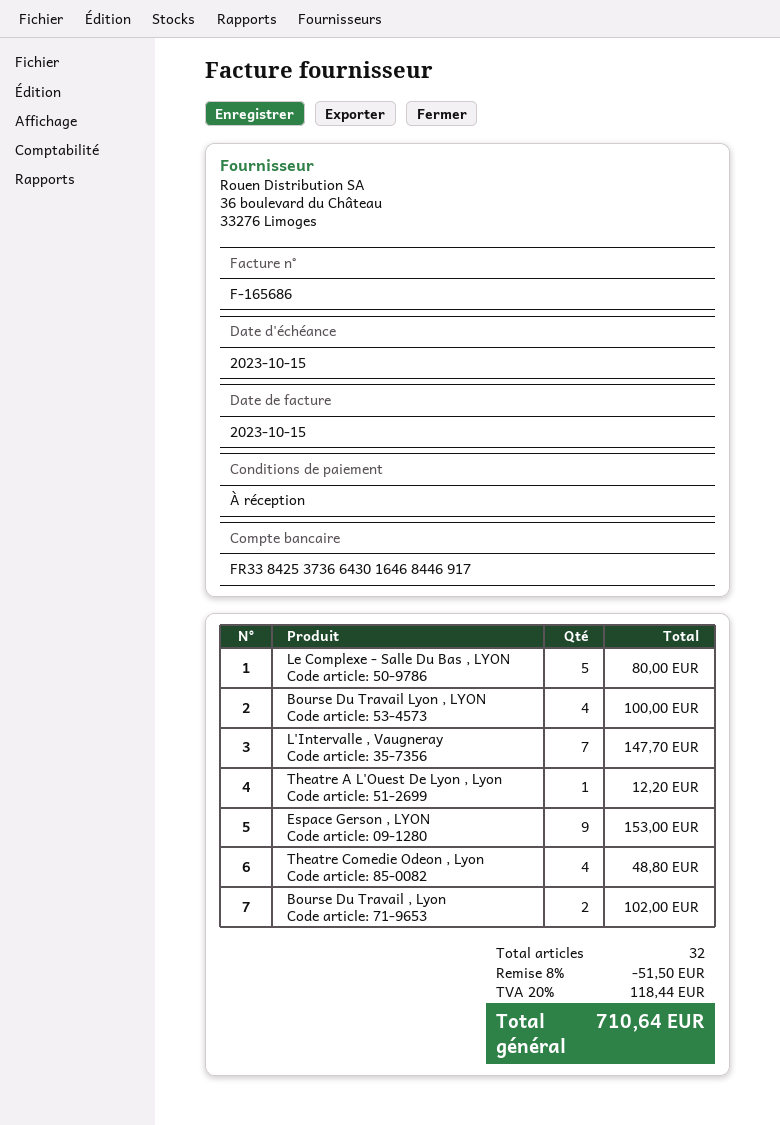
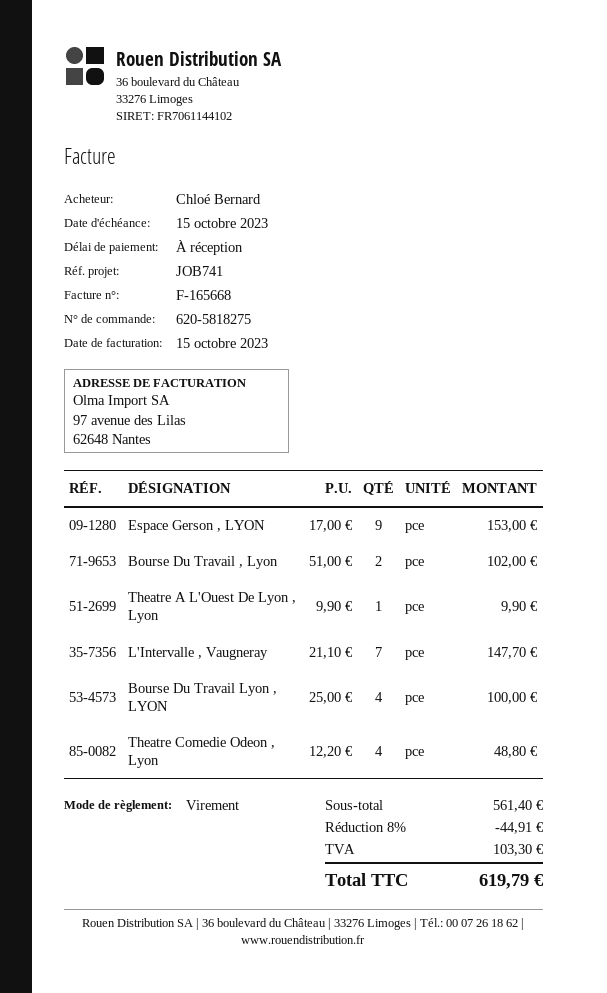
invoice number: F-165686 -> F-165668
Le Complexe - Salle Du Bas , LYON: 5 for 80.00 -> none
Theatre A L'Ouest De Lyon , Lyon: 1 for 12.20 -> 1 for 9.90
discount: 8% = 51.50 -> 8% = 44.91
tax: 118.44 -> 103.30
total: 710.64 -> 619.79

